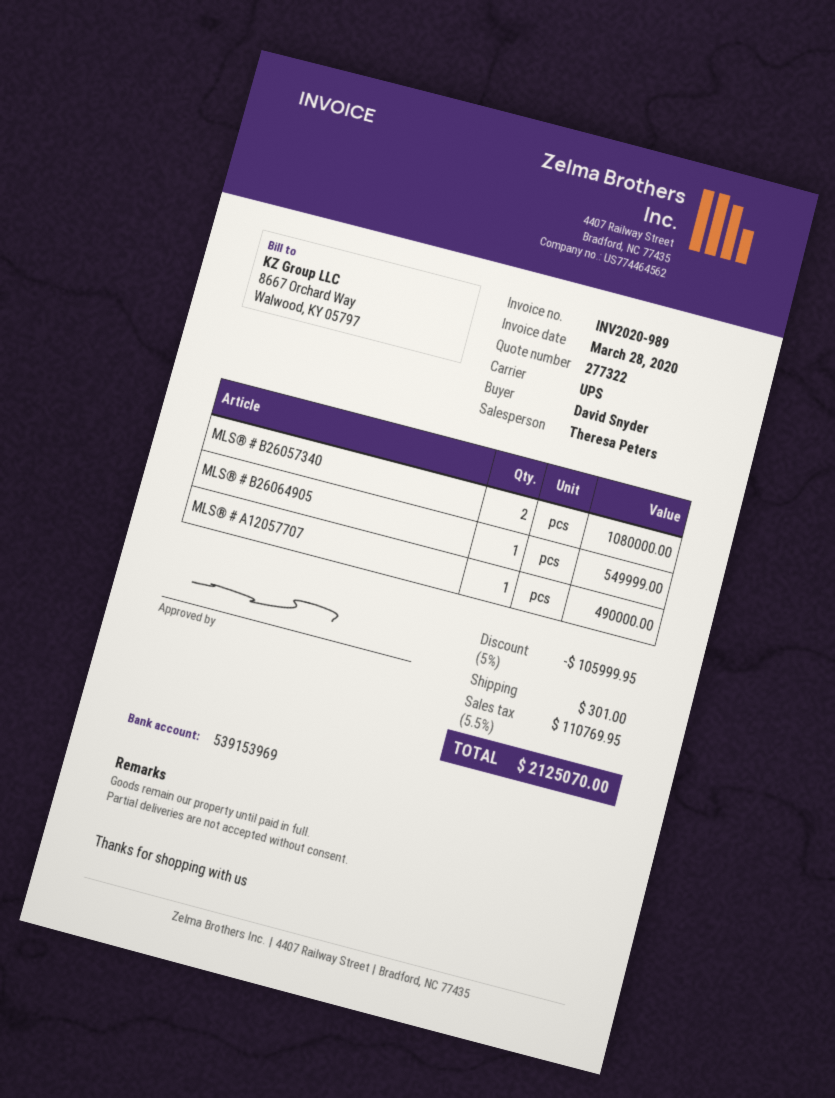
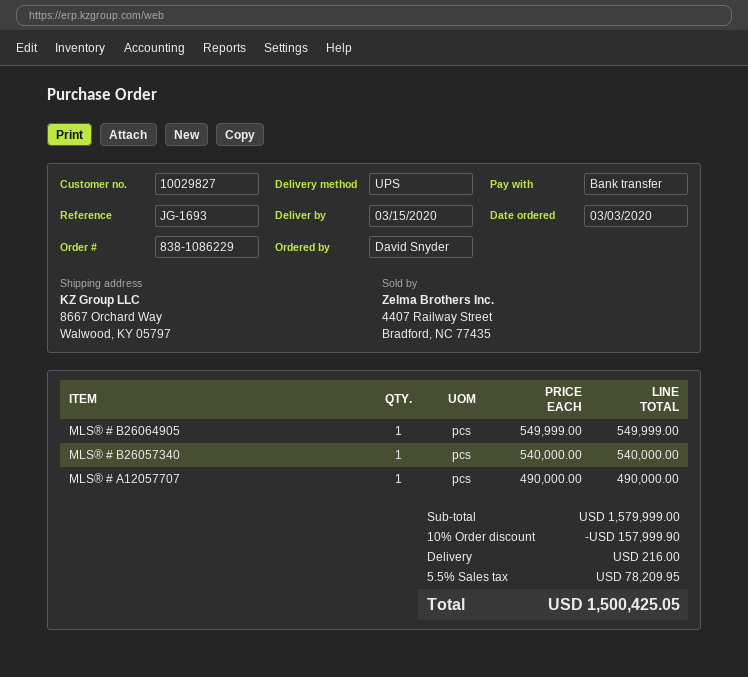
MLS® # B26057340: 2 for 1080000.00 -> 1 for 540000.00
discount: 5% = 105999.95 -> 10% = 157999.90
shipping: 301.00 -> 216.00
tax: 5.5% = 110769.95 -> 5.5% = 78209.95
total: 2125070.00 -> 1500425.05

